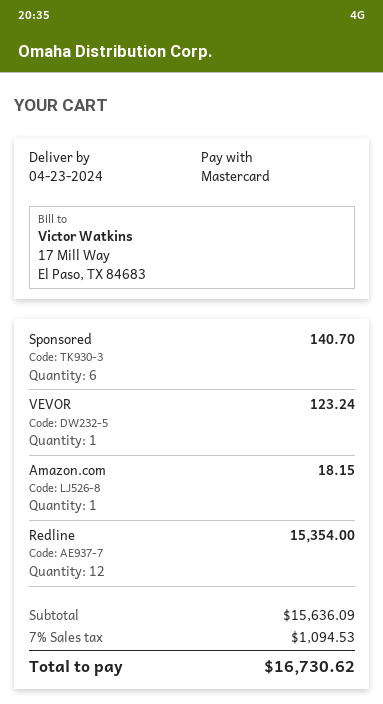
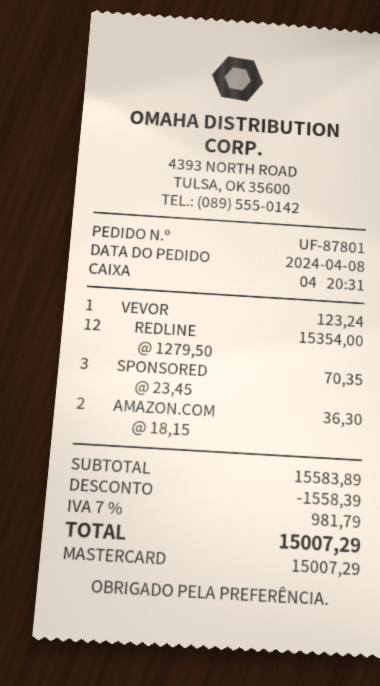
Sponsored: 6 for 140.70 -> 3 for 70.35
Amazon.com: 1 for 18.15 -> 2 for 36.30
subtotal: 15636.09 -> 15583.89
discount: none -> 1558.39
tax: 7% = 1094.53 -> 7% = 981.79
total: 16730.62 -> 15007.29

